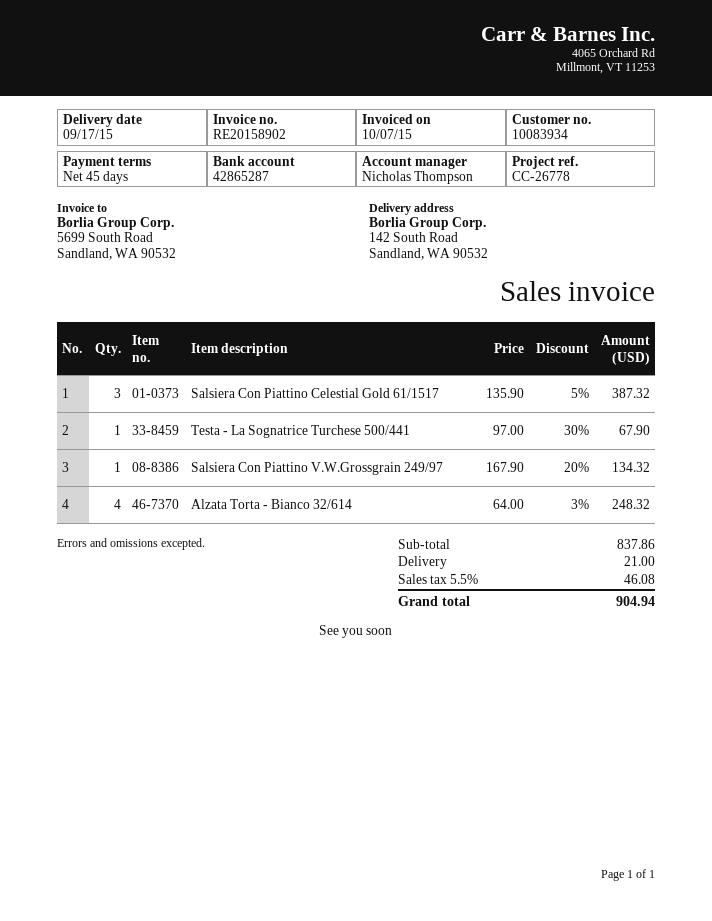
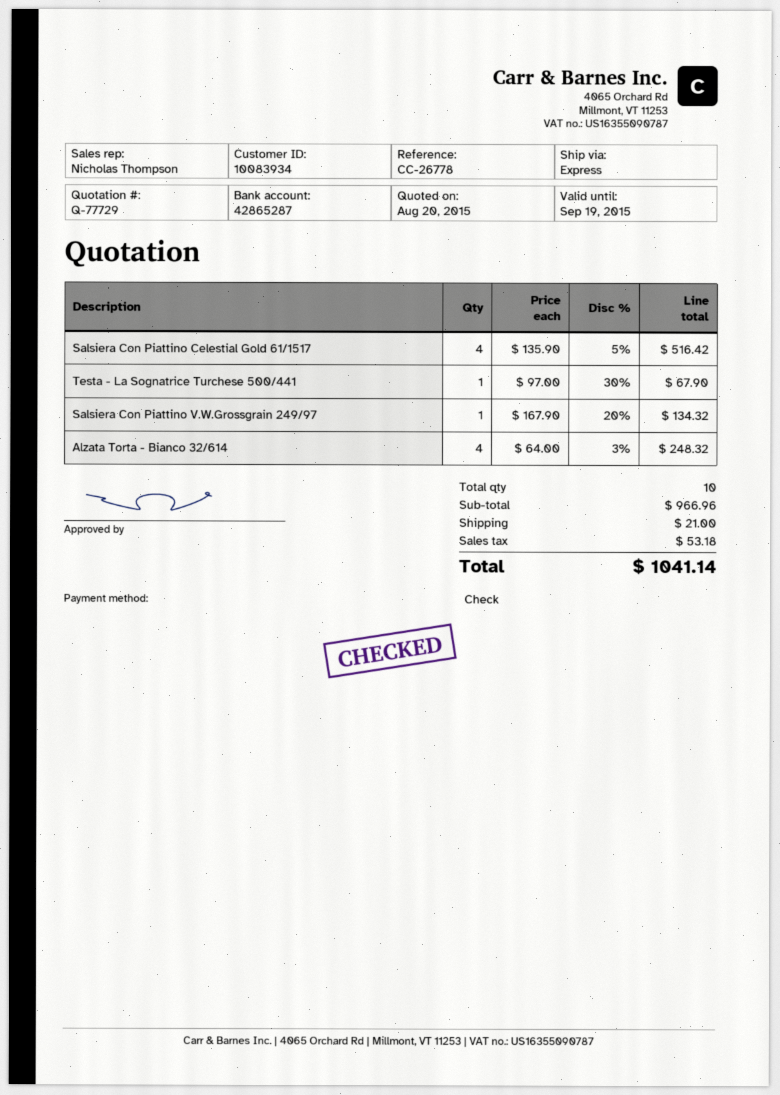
Salsiera Con Piattino Celestial Gold 61/1517: 3 x 135.90 - 5% = 387.32 -> 4 x 135.90 - 5% = 516.42
subtotal: 837.86 -> 966.96
tax: 46.08 -> 53.18
total: 904.94 -> 1041.14

